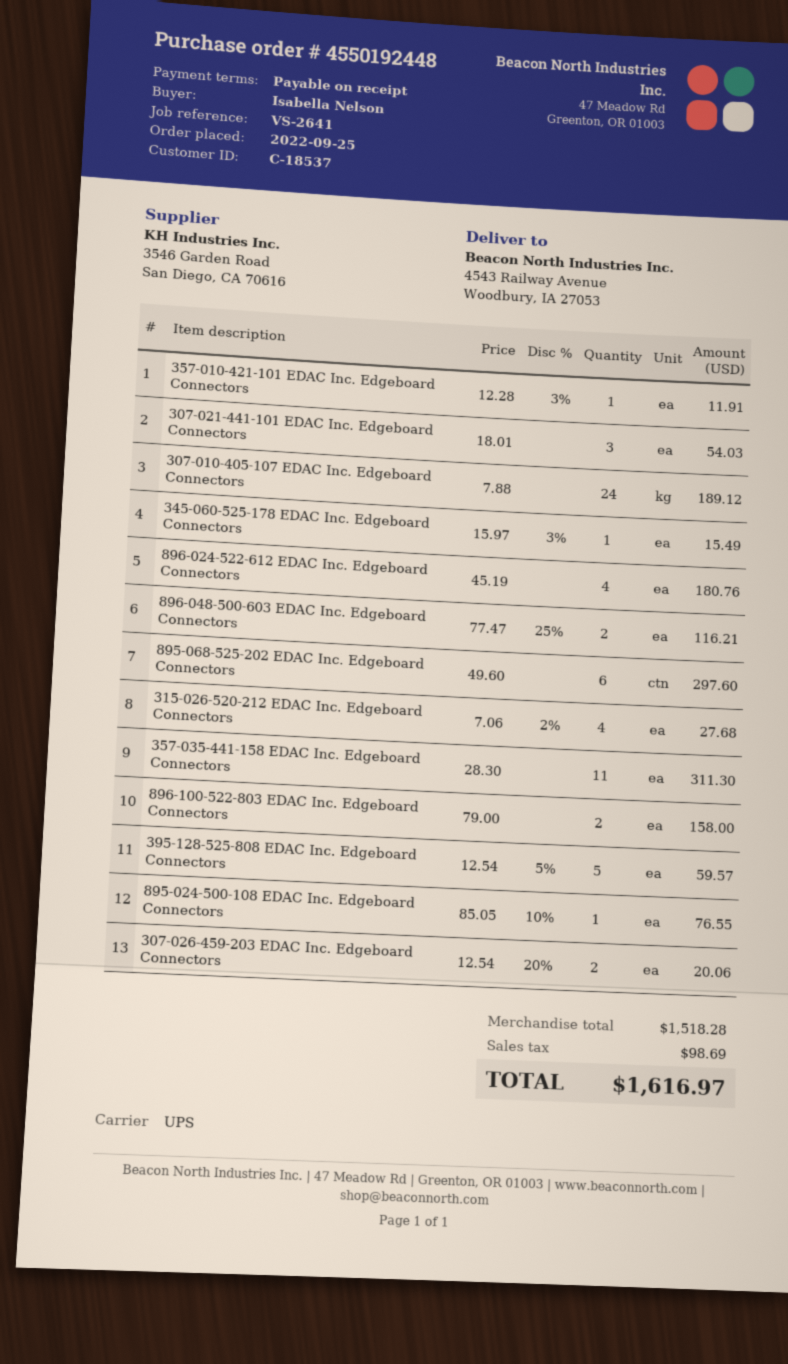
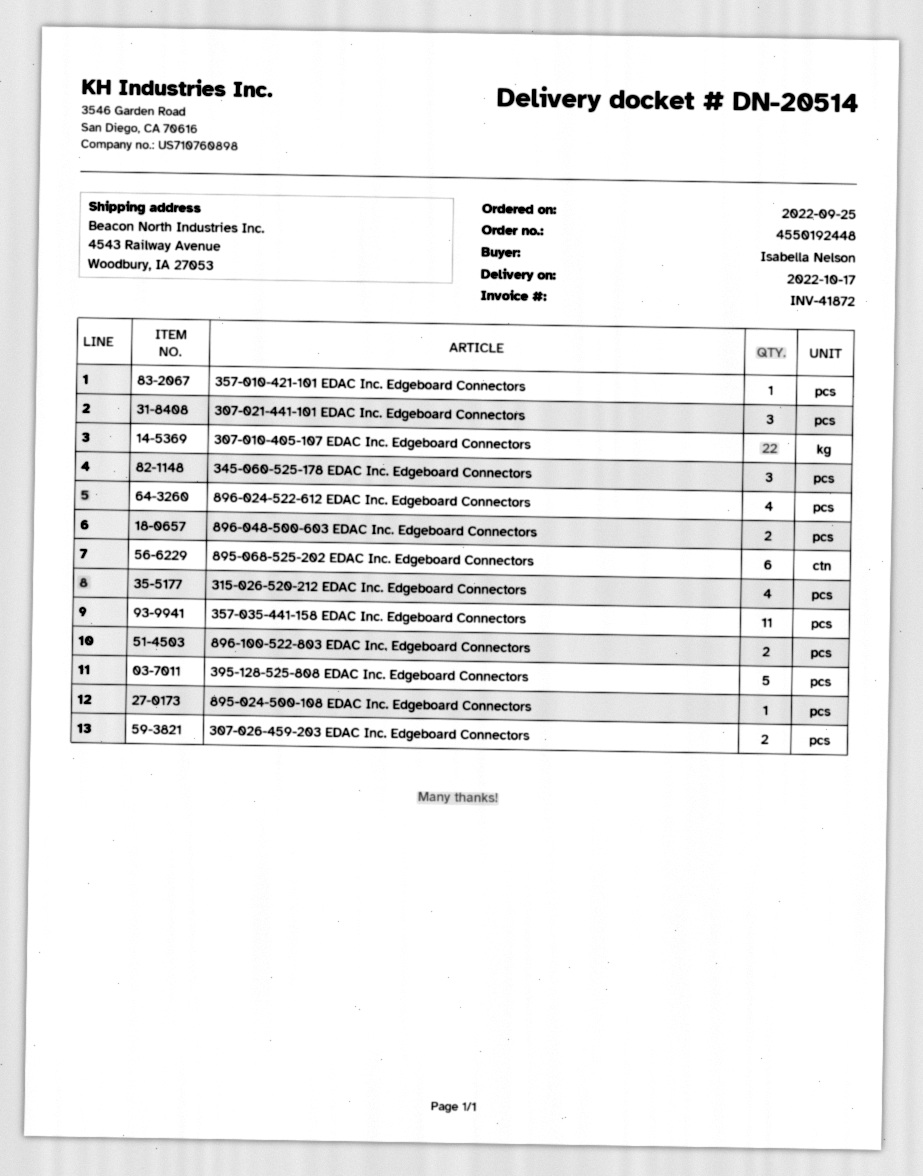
307-010-405-107 EDAC Inc. Edgeboard Connectors: 24 -> 22
345-060-525-178 EDAC Inc. Edgeboard Connectors: 1 -> 3

